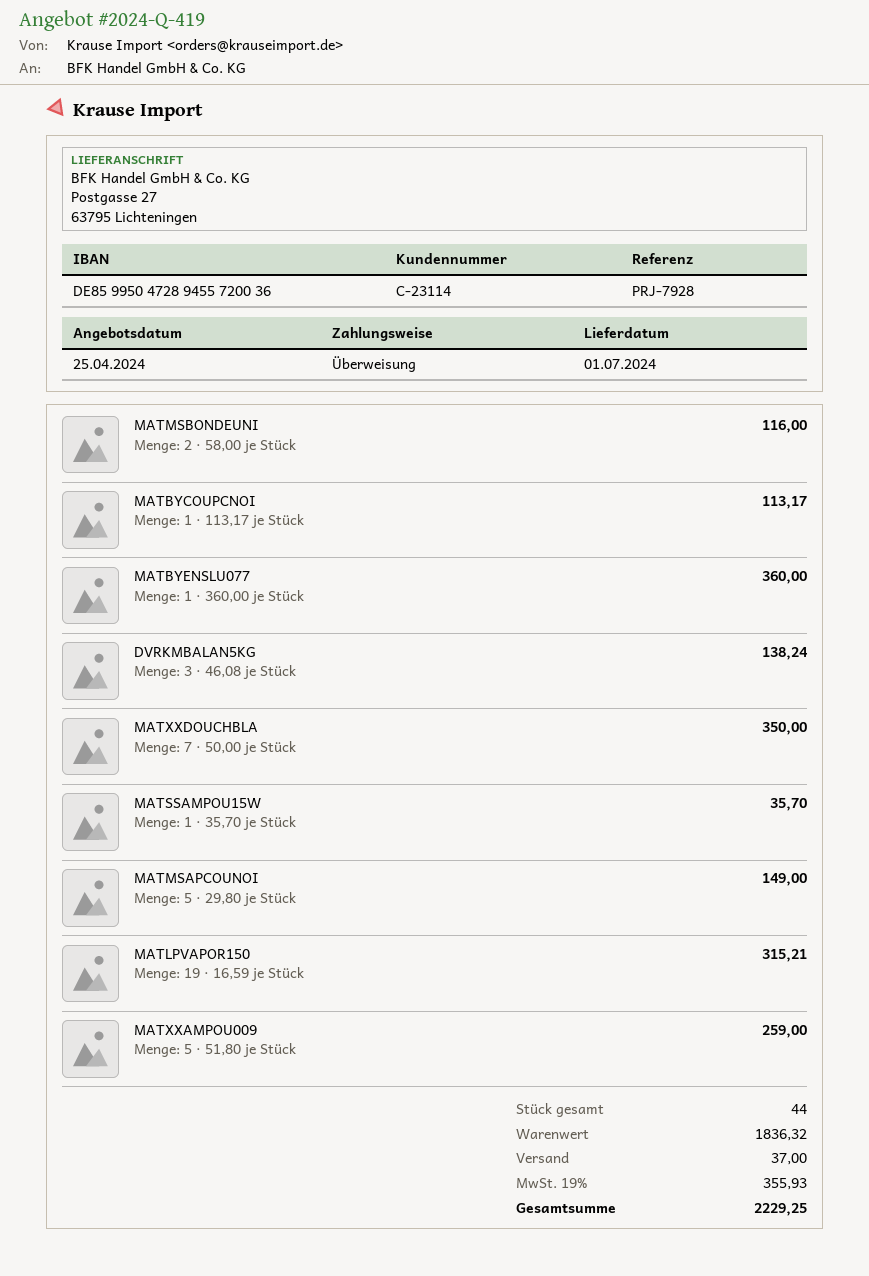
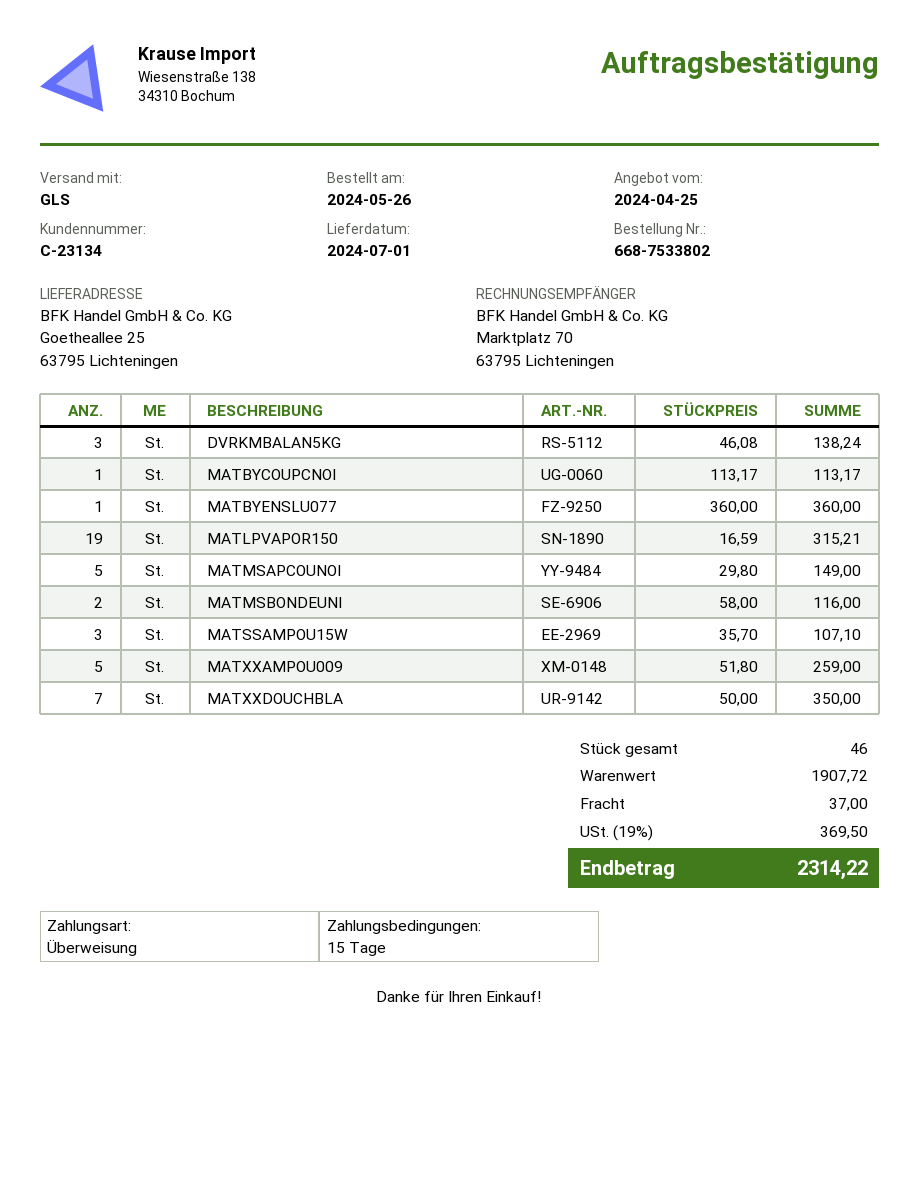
customer number: C-23114 -> C-23134
ship to: Postgasse 27, 63795 Lichteningen -> Goetheallee 25, 63795 Lichteningen
MATSSAMPOU15W: 1 x 35.70 = 35.70 -> 3 x 35.70 = 107.10
total quantity: 44 -> 46
subtotal: 1836.32 -> 1907.72
tax: 19% = 355.93 -> 19% = 369.50
total: 2229.25 -> 2314.22

